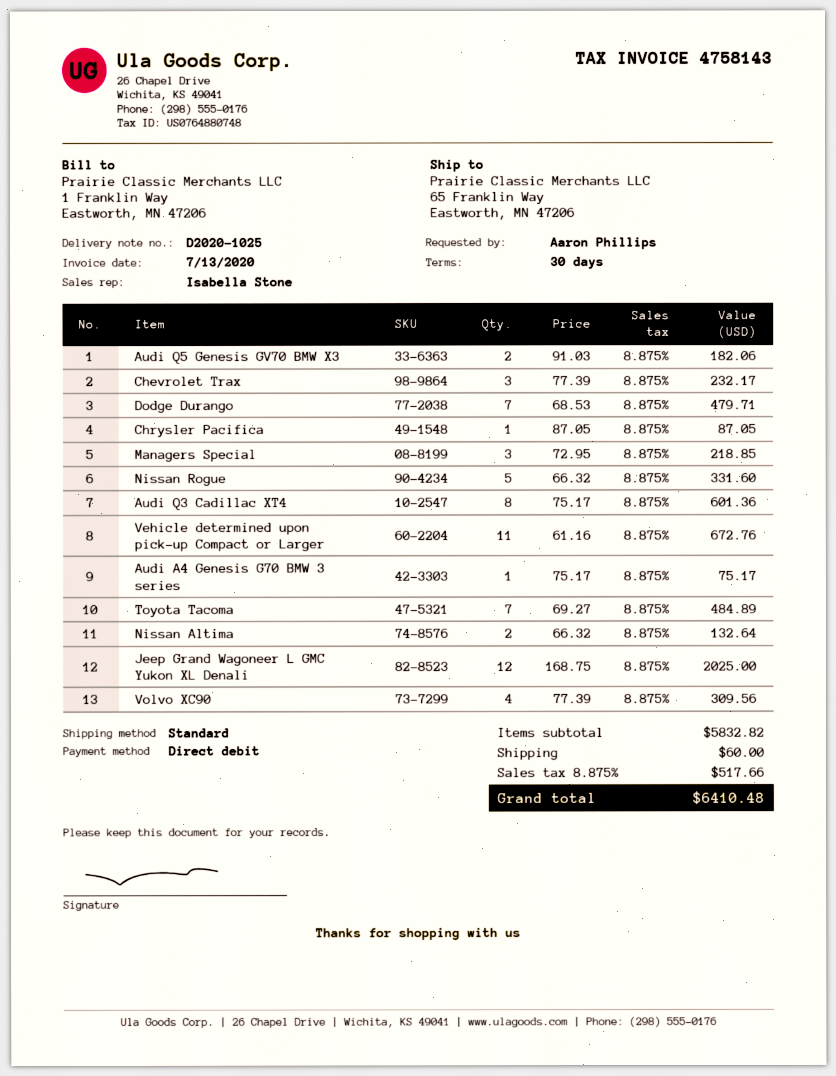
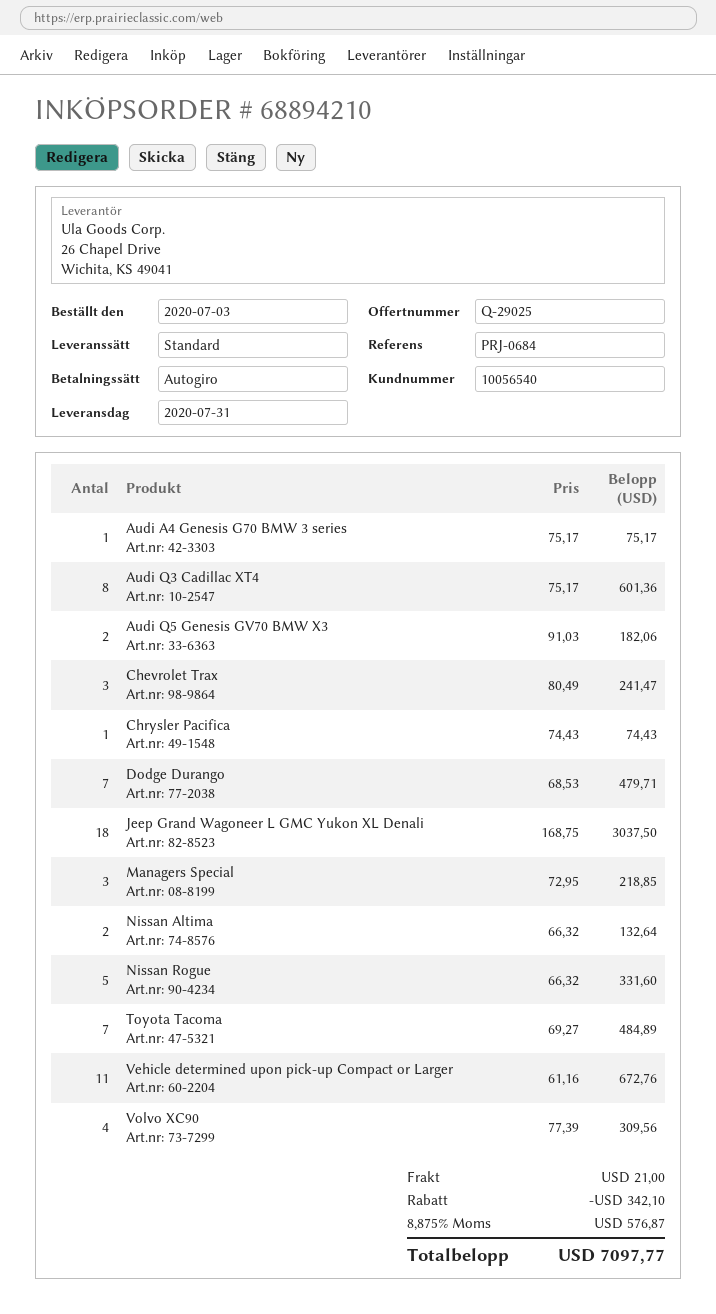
Chevrolet Trax: 3 x 77.39 = 232.17 -> 3 x 80.49 = 241.47
Chrysler Pacifica: 1 x 87.05 = 87.05 -> 1 x 74.43 = 74.43
Jeep Grand Wagoneer L GMC Yukon XL Denali: 12 x 168.75 = 2025.00 -> 18 x 168.75 = 3037.50
discount: none -> 342.10
shipping: 60.00 -> 21.00
tax: 8.875% = 517.66 -> 8.875% = 576.87
total: 6410.48 -> 7097.77

